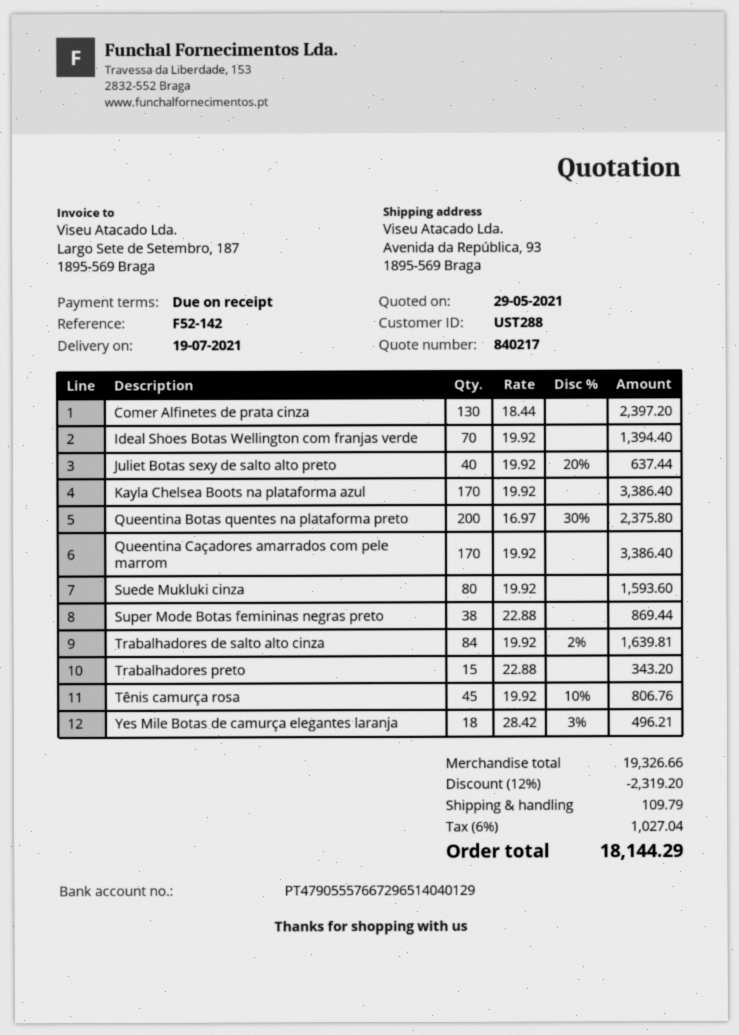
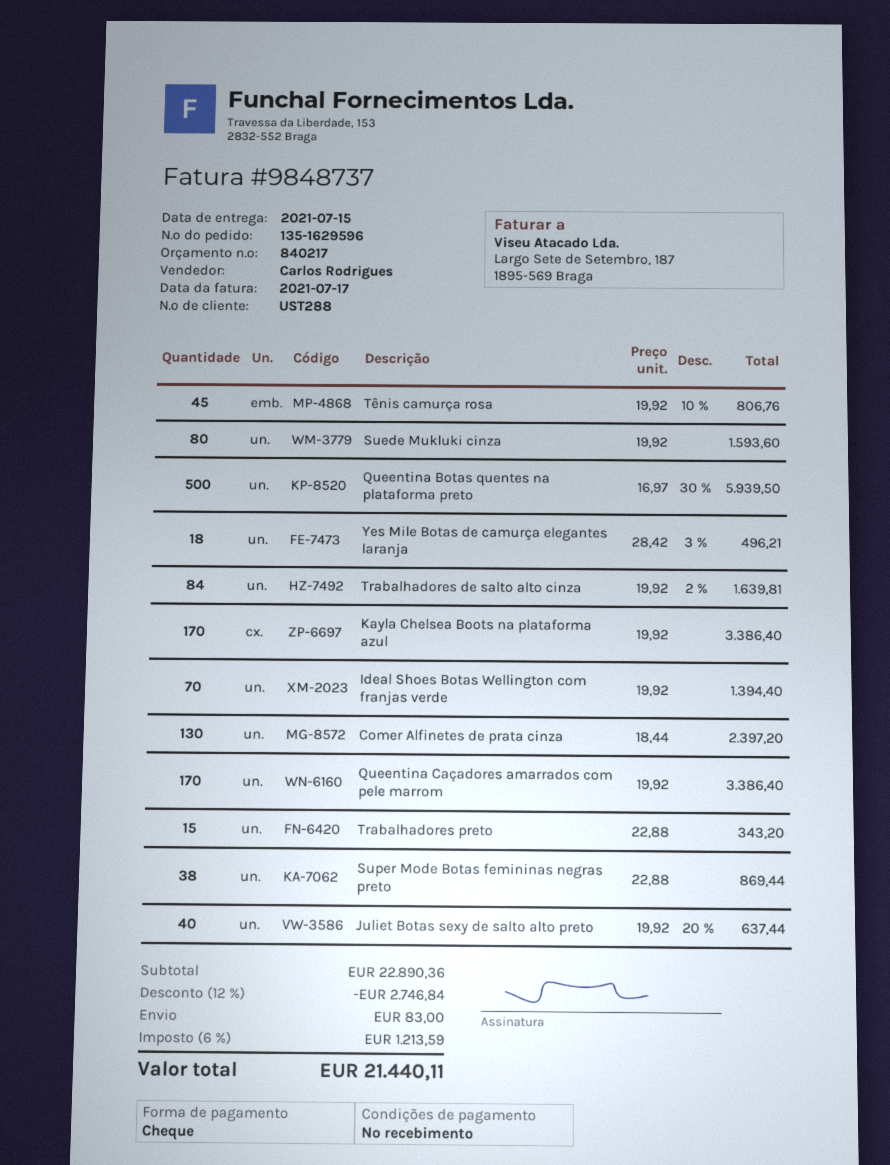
delivery date: 2021-07-19 -> 2021-07-15
Queentina Botas quentes na plataforma preto: 200 x 16.97 - 30% = 2375.80 -> 500 x 16.97 - 30% = 5939.50
subtotal: 19326.66 -> 22890.36
discount: 12% = 2319.20 -> 12% = 2746.84
shipping: 109.79 -> 83.00
tax: 6% = 1027.04 -> 6% = 1213.59
total: 18144.29 -> 21440.11

